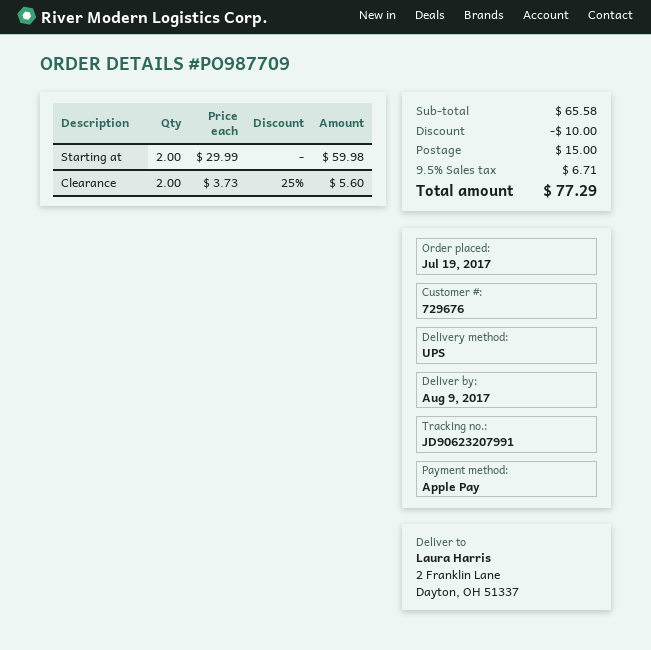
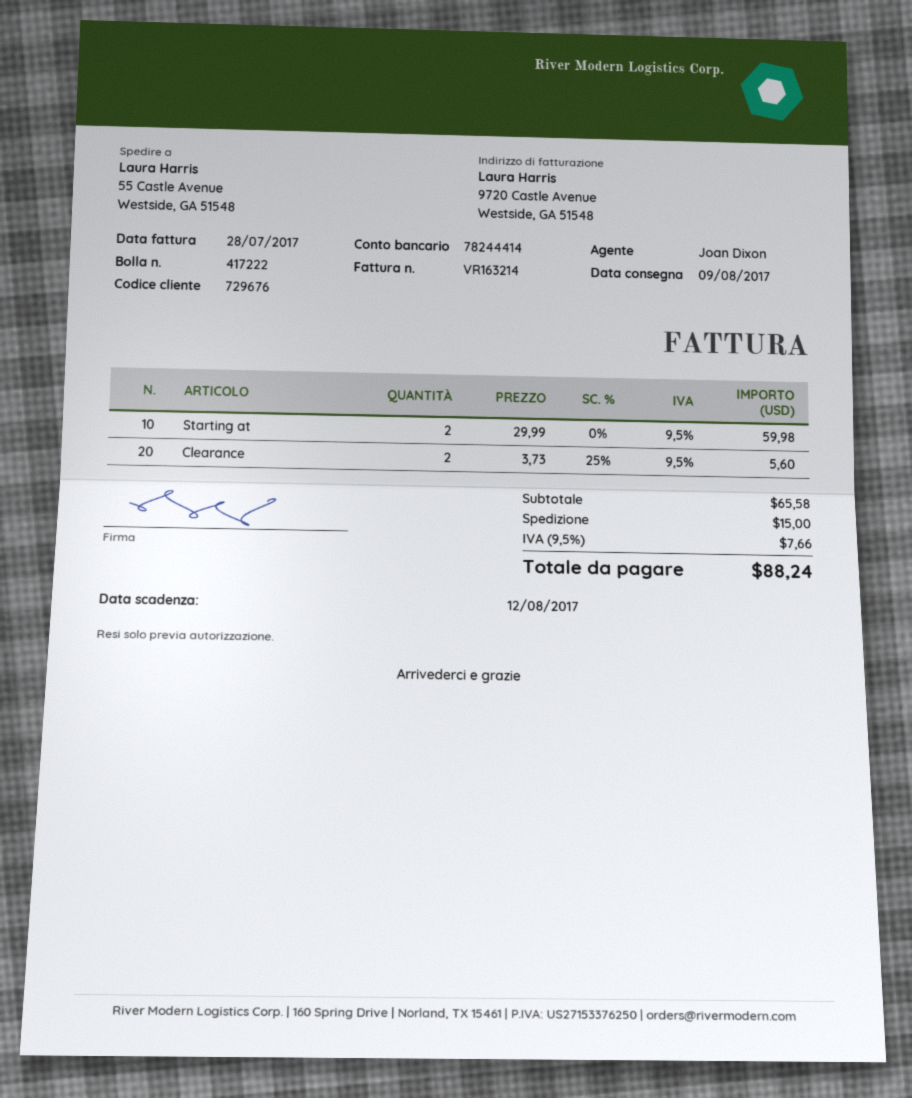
ship to: 2 Franklin Lane, Dayton, OH 51337 -> 55 Castle Avenue, Westside, GA 51548
discount: 10.00 -> none
tax: 9.5% = 6.71 -> 9.5% = 7.66
total: 77.29 -> 88.24

